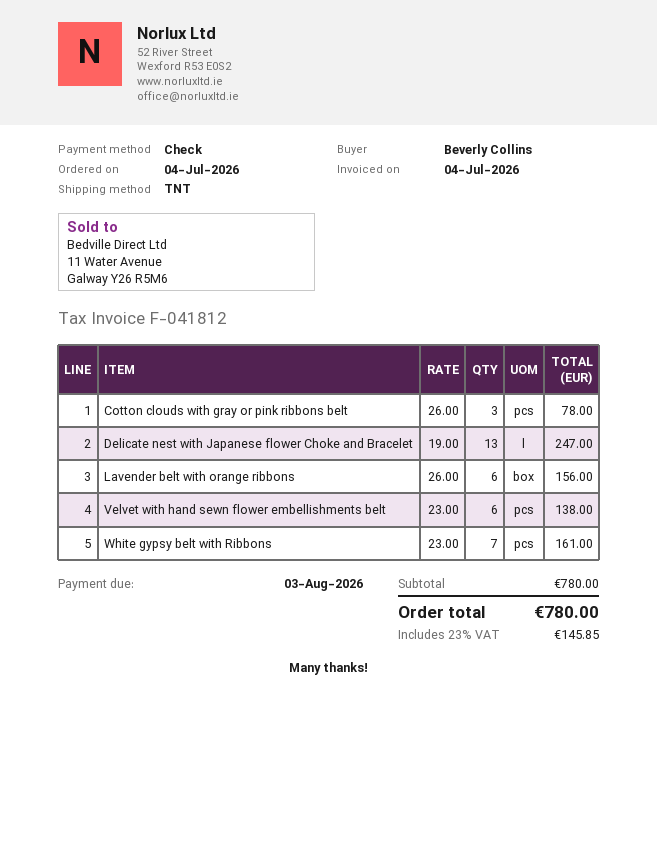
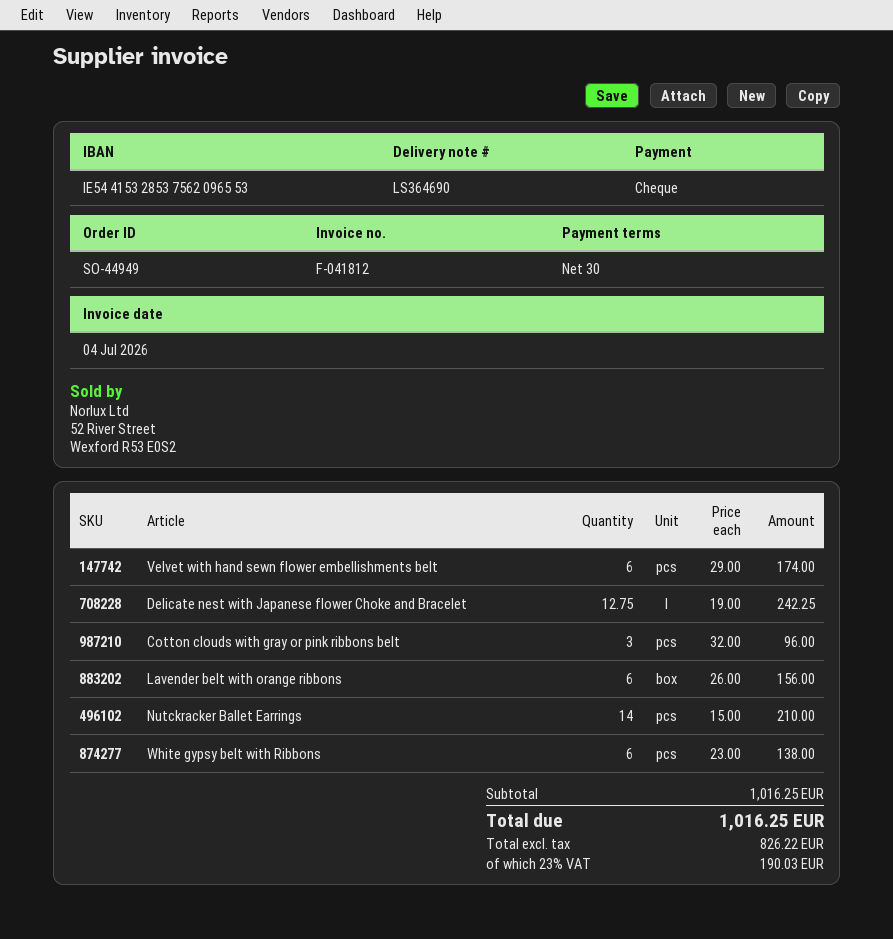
Cotton clouds with gray or pink ribbons belt: 3 x 26.00 = 78.00 -> 3 x 32.00 = 96.00
Delicate nest with Japanese flower Choke and Bracelet: 13 x 19.00 = 247.00 -> 12.75 x 19.00 = 242.25
Velvet with hand sewn flower embellishments belt: 6 x 23.00 = 138.00 -> 6 x 29.00 = 174.00
White gypsy belt with Ribbons: 7 x 23.00 = 161.00 -> 6 x 23.00 = 138.00
Nutckracker Ballet Earrings: none -> 14 x 15.00 = 210.00
subtotal: 780.00 -> 1016.25
tax: 23% = 145.85 -> 23% = 190.03
total: 780.00 -> 1016.25

